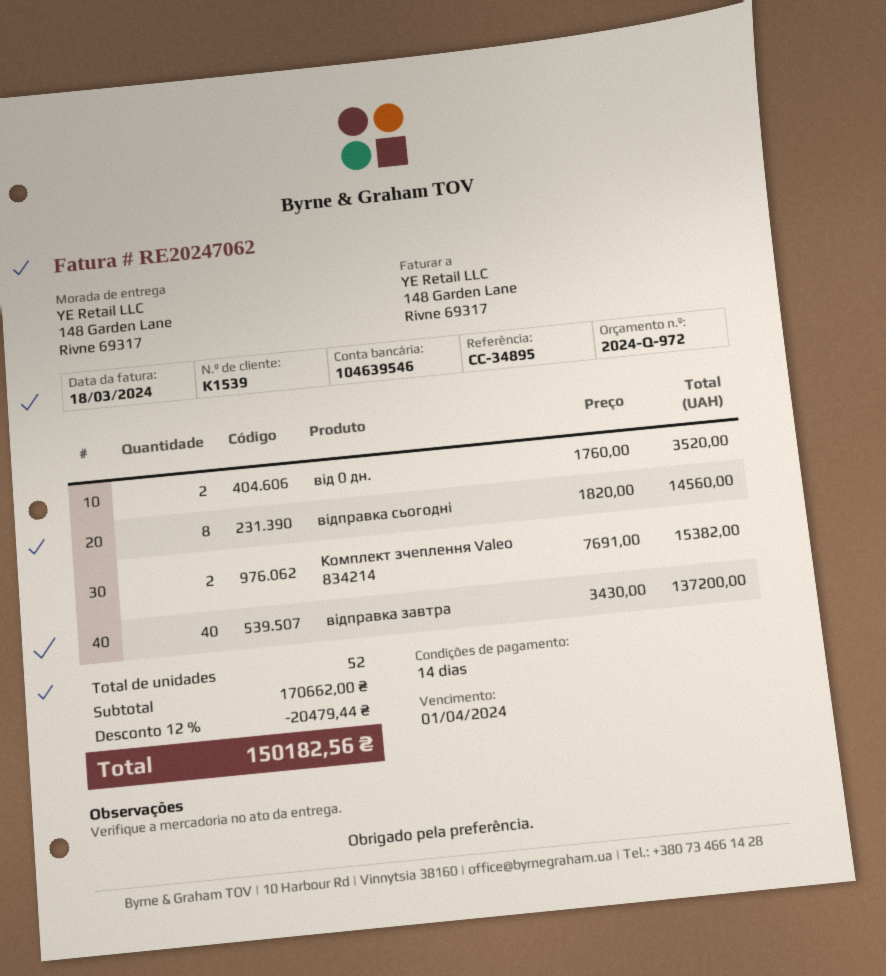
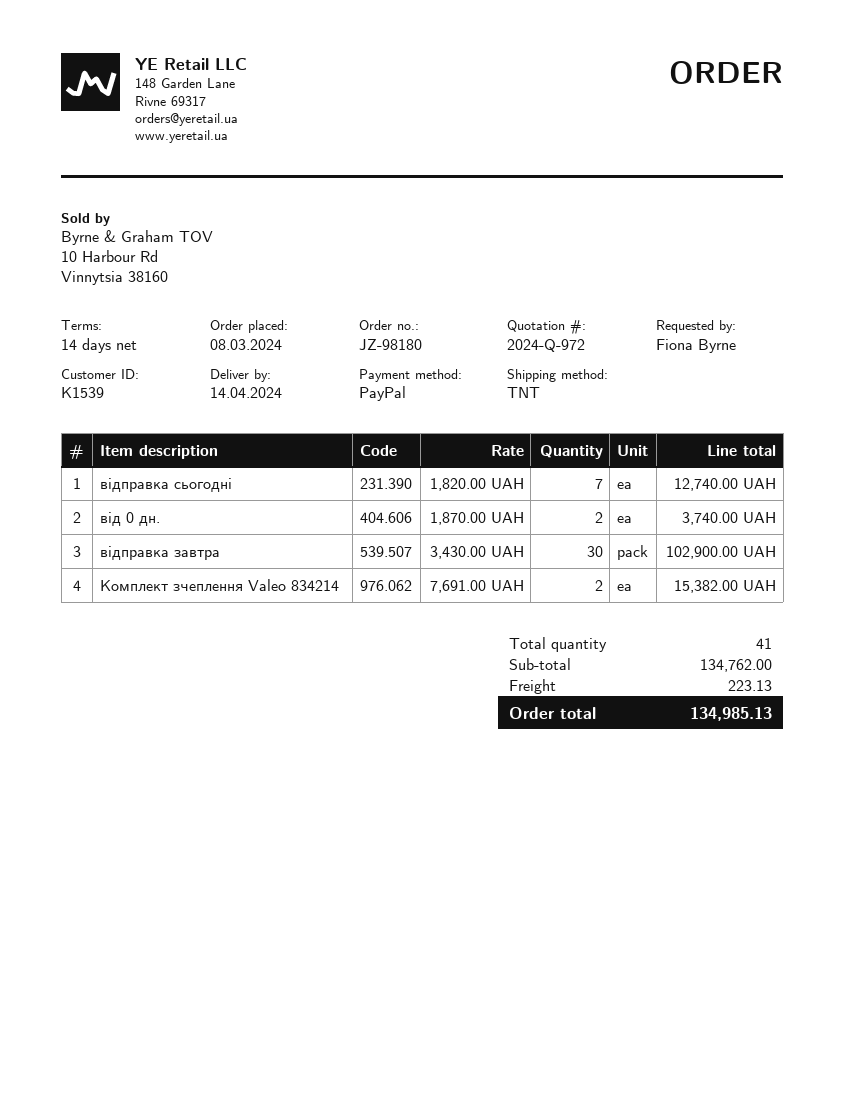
від 0 дн.: 2 x 1760.00 = 3520.00 -> 2 x 1870.00 = 3740.00
відправка сьогодні: 8 x 1820.00 = 14560.00 -> 7 x 1820.00 = 12740.00
відправка завтра: 40 x 3430.00 = 137200.00 -> 30 x 3430.00 = 102900.00
total quantity: 52 -> 41
subtotal: 170662.00 -> 134762.00
discount: 12% = 20479.44 -> none
shipping: none -> 223.13
total: 150182.56 -> 134985.13

